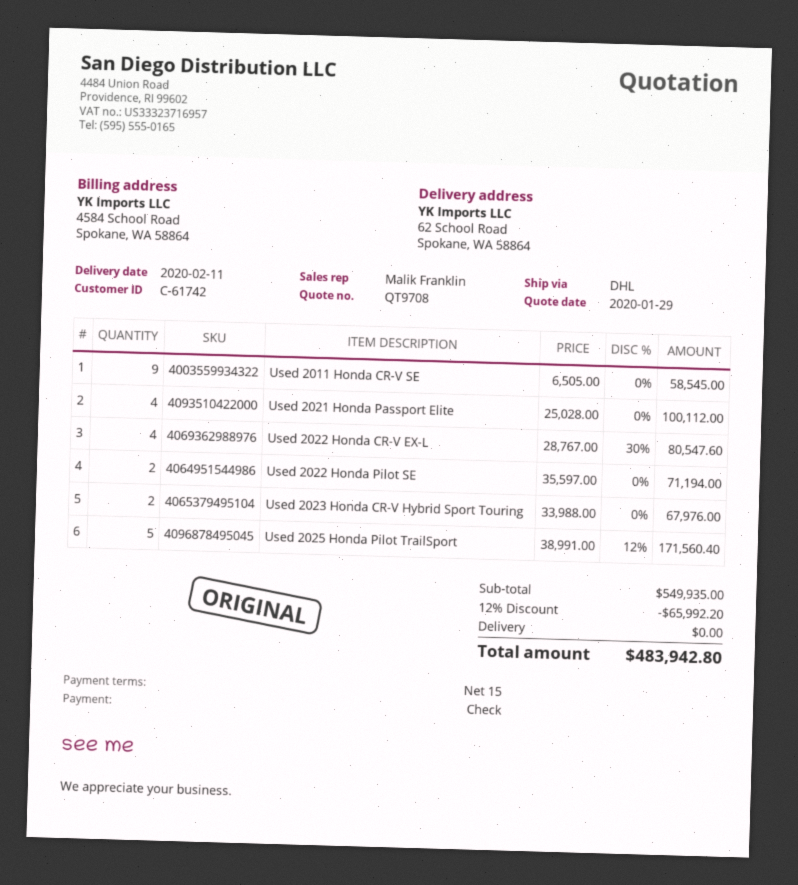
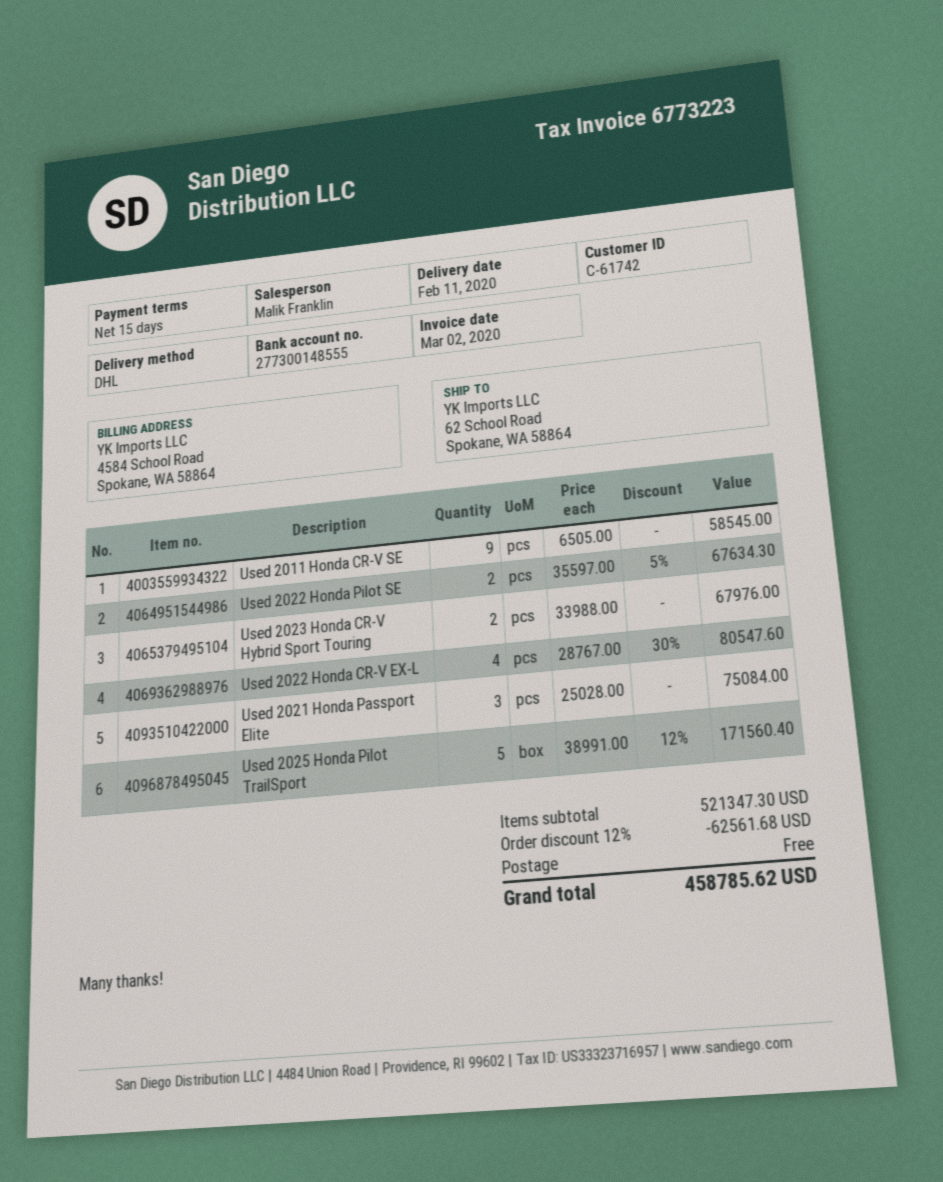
Used 2021 Honda Passport Elite: 4 x 25028.00 = 100112.00 -> 3 x 25028.00 = 75084.00
Used 2022 Honda Pilot SE: 2 x 35597.00 = 71194.00 -> 2 x 35597.00 - 5% = 67634.30
subtotal: 549935.00 -> 521347.30
discount: 12% = 65992.20 -> 12% = 62561.68
total: 483942.80 -> 458785.62

